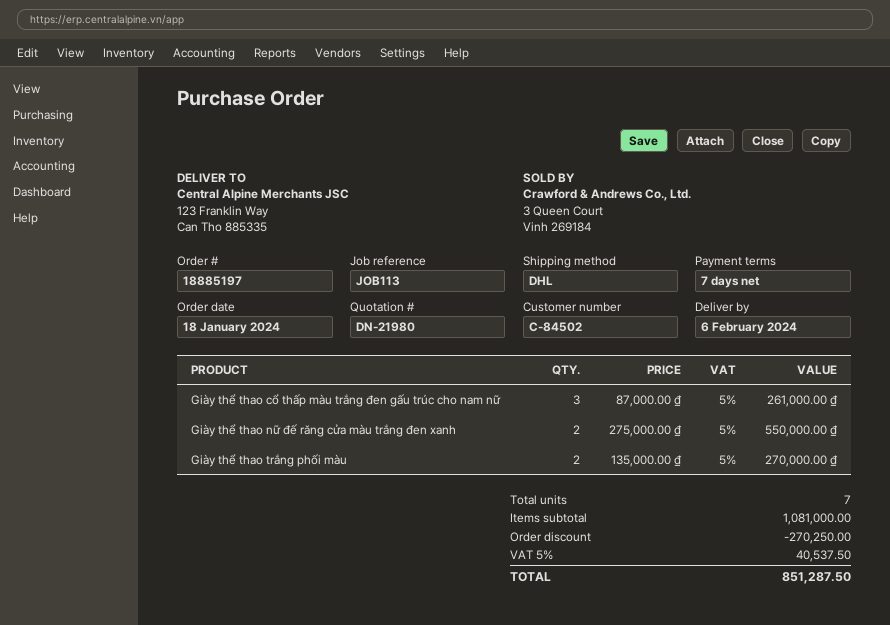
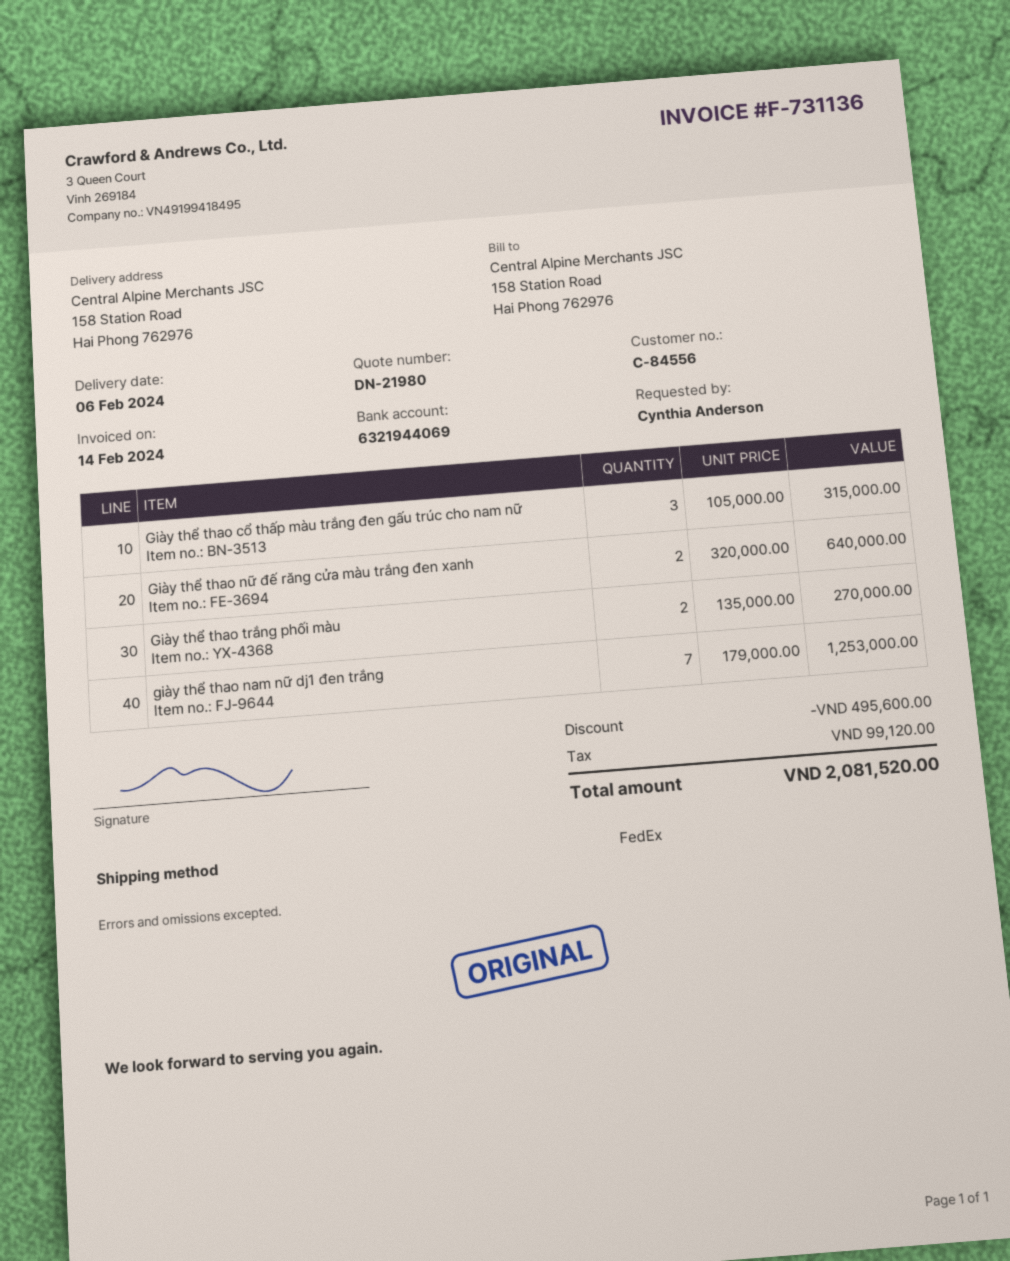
customer number: C-84502 -> C-84556
shipping method: DHL -> FedEx
ship to: 123 Franklin Way, Can Tho 885335 -> 158 Station Road, Hai Phong 762976
Giày thể thao cổ thấp màu trắng đen gấu trúc cho nam nữ: 3 x 87000.00 = 261000.00 -> 3 x 105000.00 = 315000.00
Giày thể thao nữ đế răng cửa màu trắng đen xanh: 2 x 275000.00 = 550000.00 -> 2 x 320000.00 = 640000.00
giày thể thao nam nữ dj1 đen trắng: none -> 7 x 179000.00 = 1253000.00
discount: 270250.00 -> 495600.00
tax: 40537.50 -> 99120.00
total: 851287.50 -> 2081520.00

